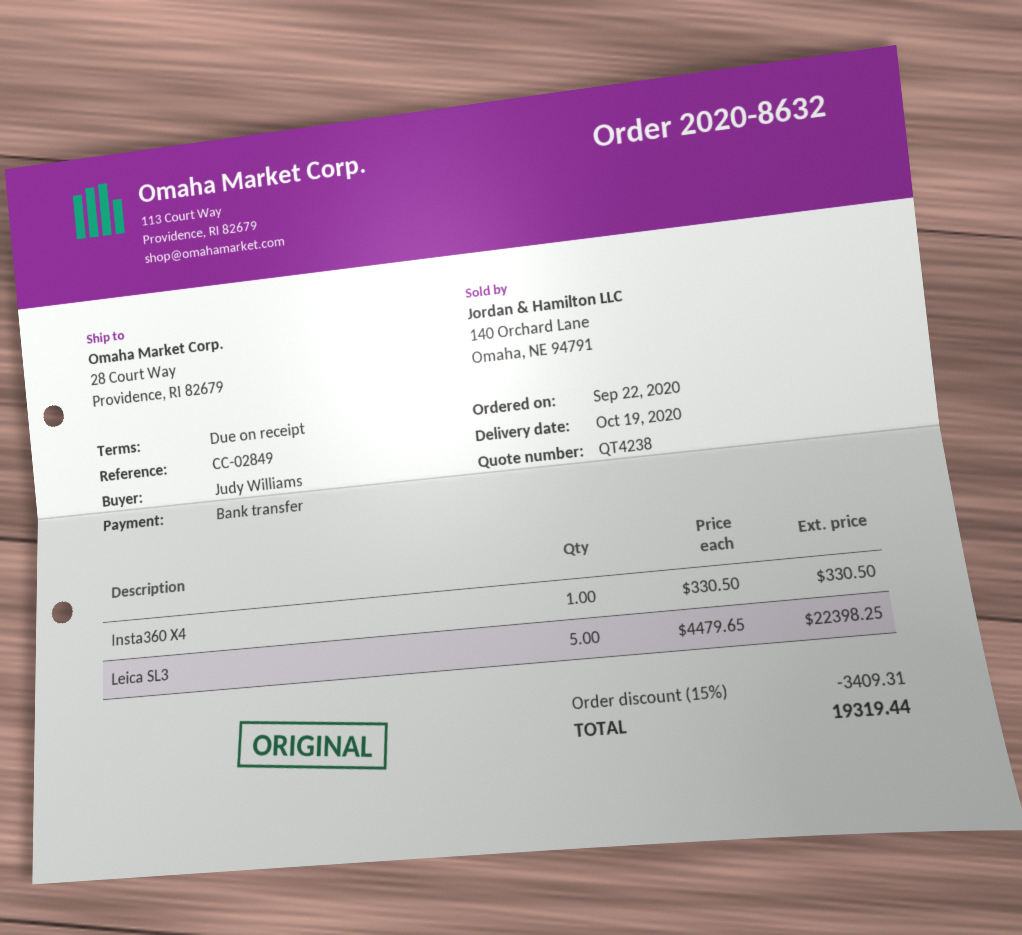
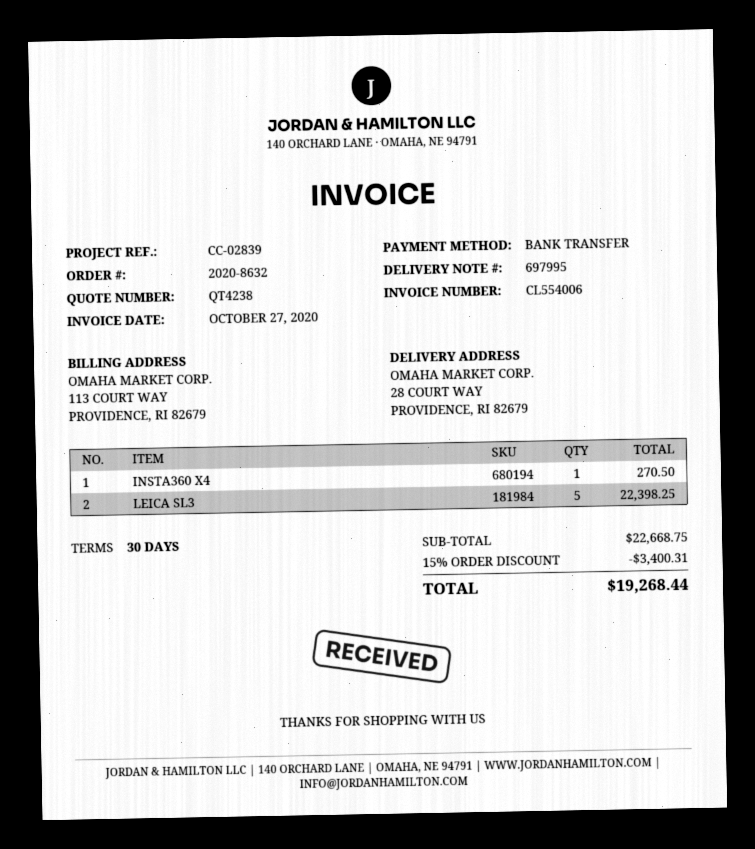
payment terms: on receipt -> 30 days
reference: CC-02849 -> CC-02839
Insta360 X4: 1 for 330.50 -> 1 for 270.50
discount: 15% = 3409.31 -> 15% = 3400.31
total: 19319.44 -> 19268.44

